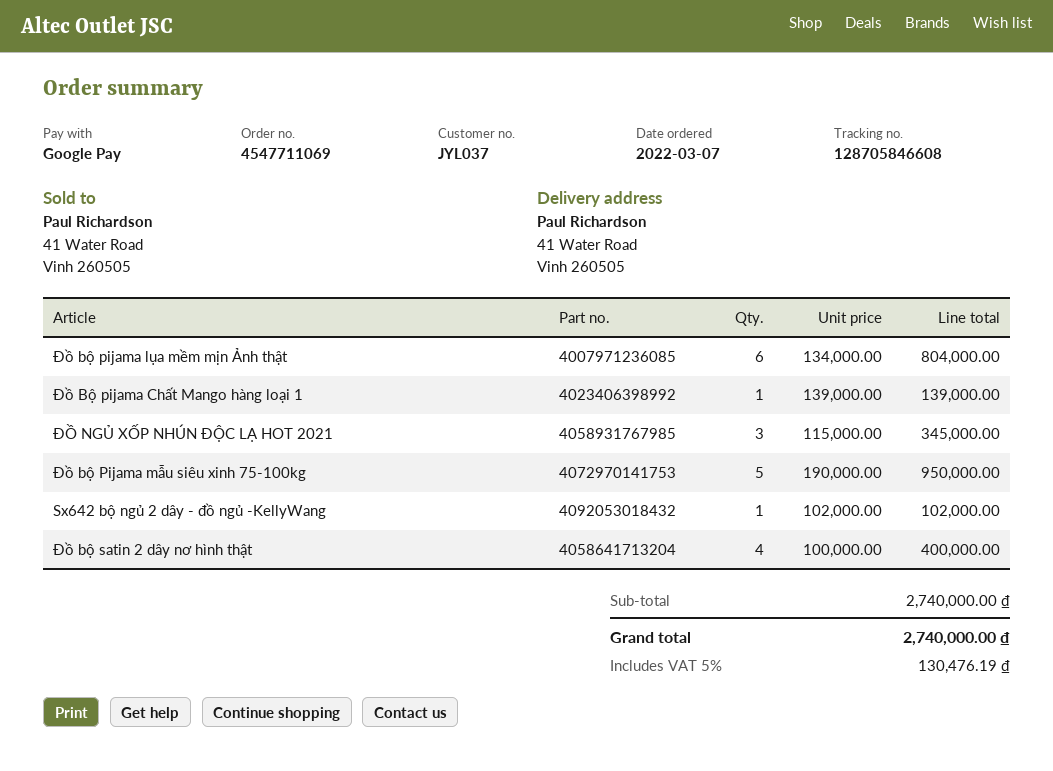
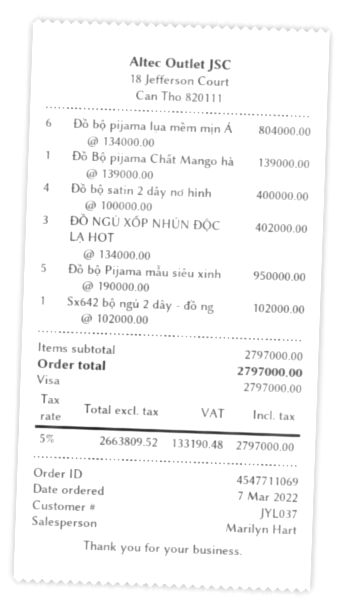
payment method: Google Pay -> Visa
ĐỒ NGỦ XỐP NHÚN ĐỘC LẠ HOT 2021: 3 x 115000.00 = 345000.00 -> 3 x 134000.00 = 402000.00
subtotal: 2740000.00 -> 2797000.00
tax: 5% = 130476.19 -> 5% = 133190.48
total: 2740000.00 -> 2797000.00

